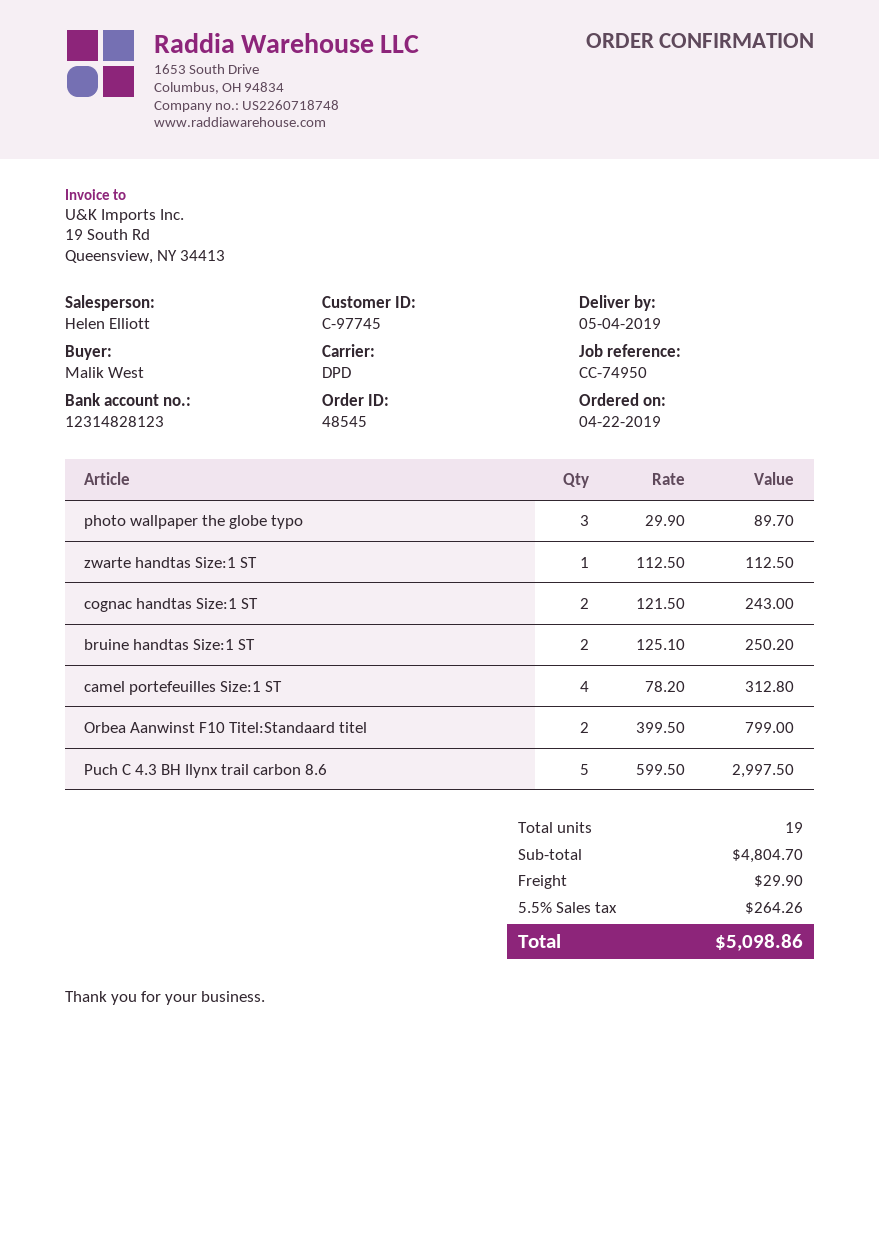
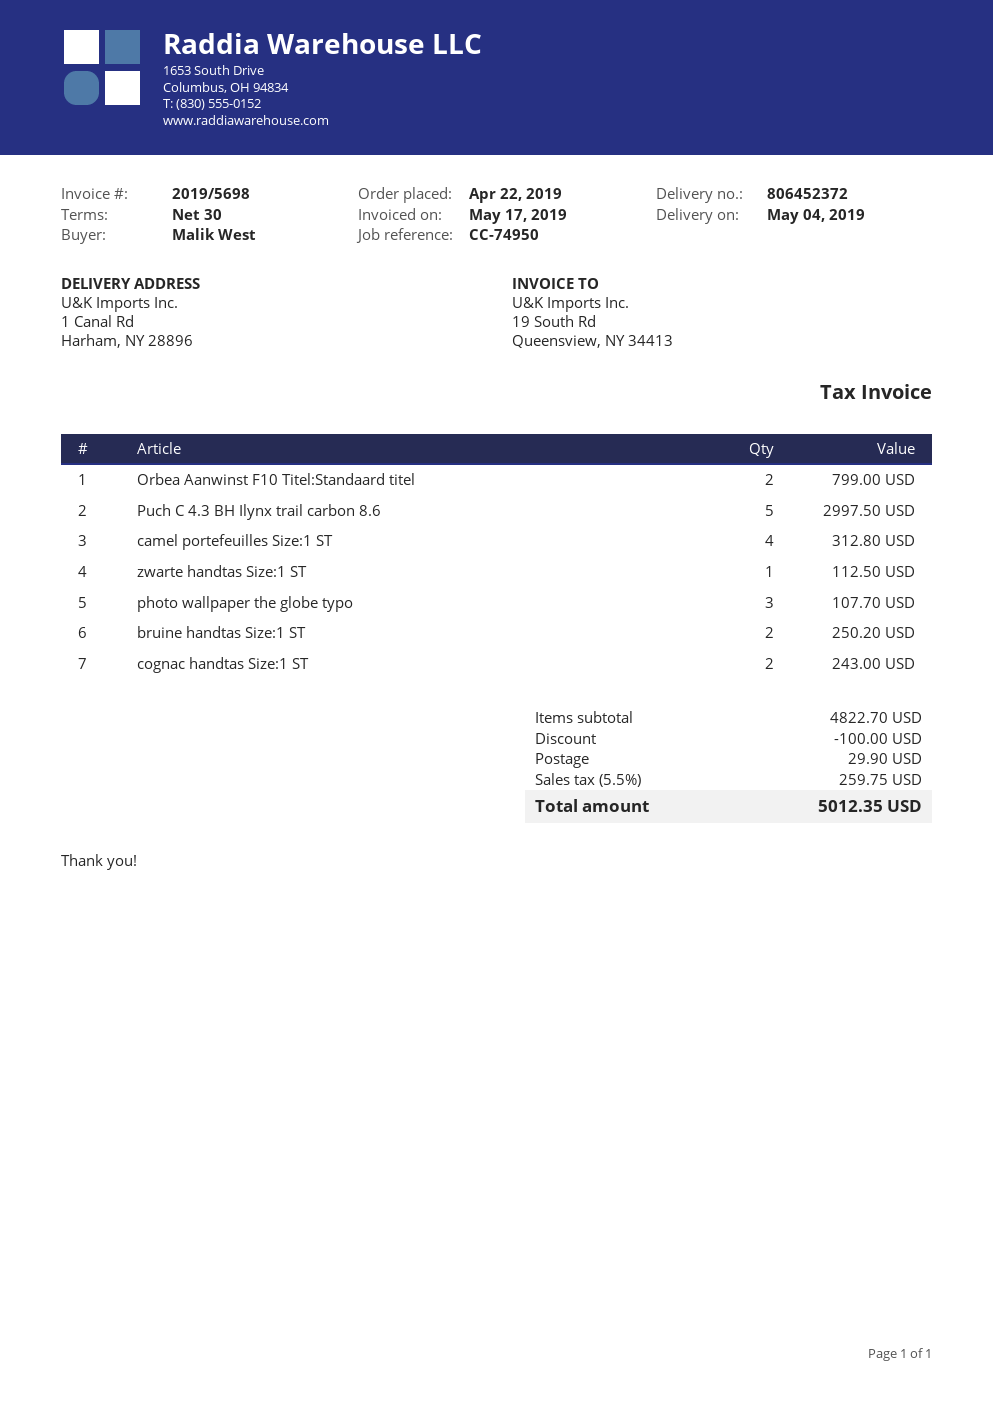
photo wallpaper the globe typo: 3 for 89.70 -> 3 for 107.70
subtotal: 4804.70 -> 4822.70
discount: none -> 100.00
tax: 5.5% = 264.26 -> 5.5% = 259.75
total: 5098.86 -> 5012.35

